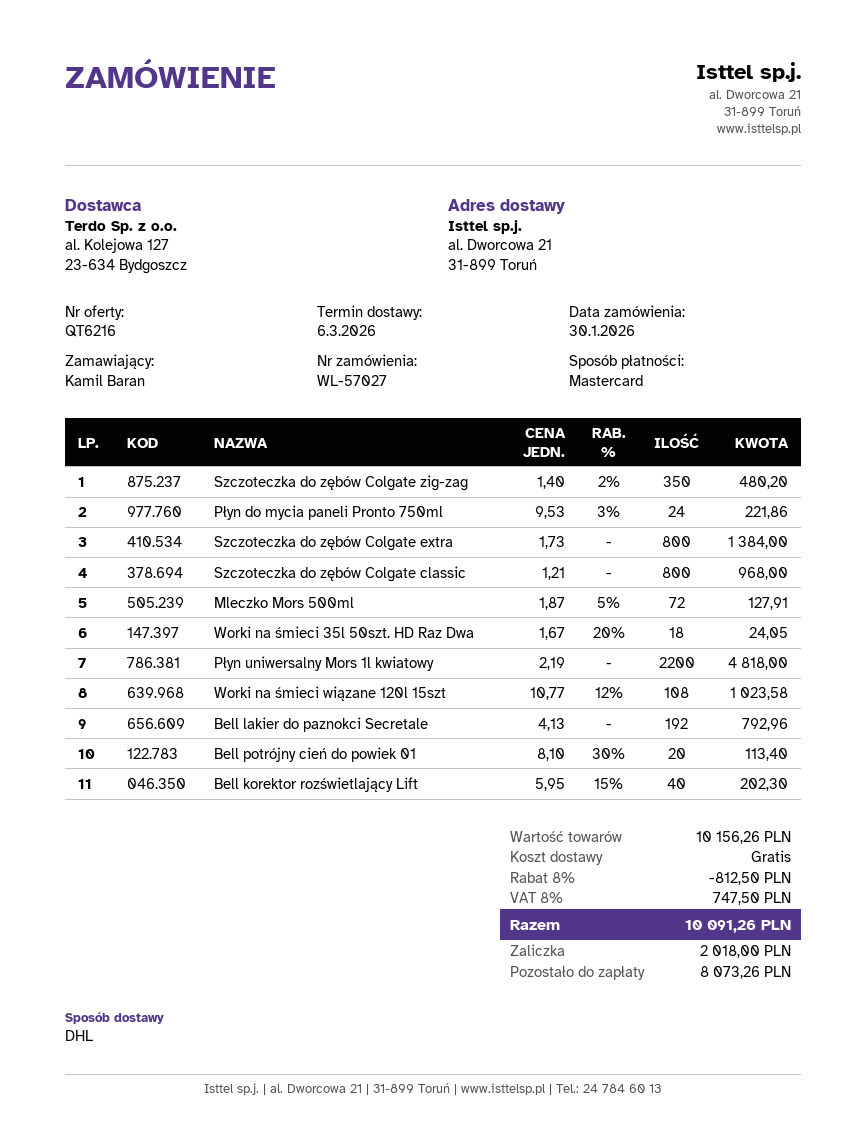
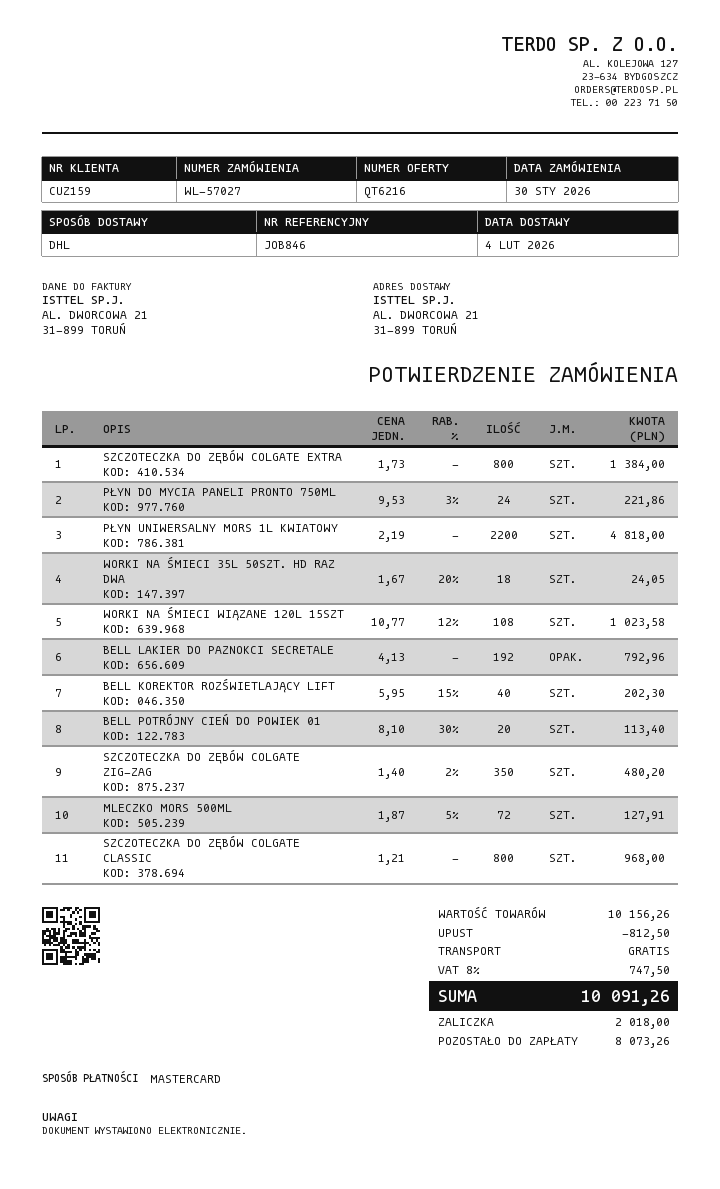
delivery date: 2026-03-06 -> 2026-02-04

